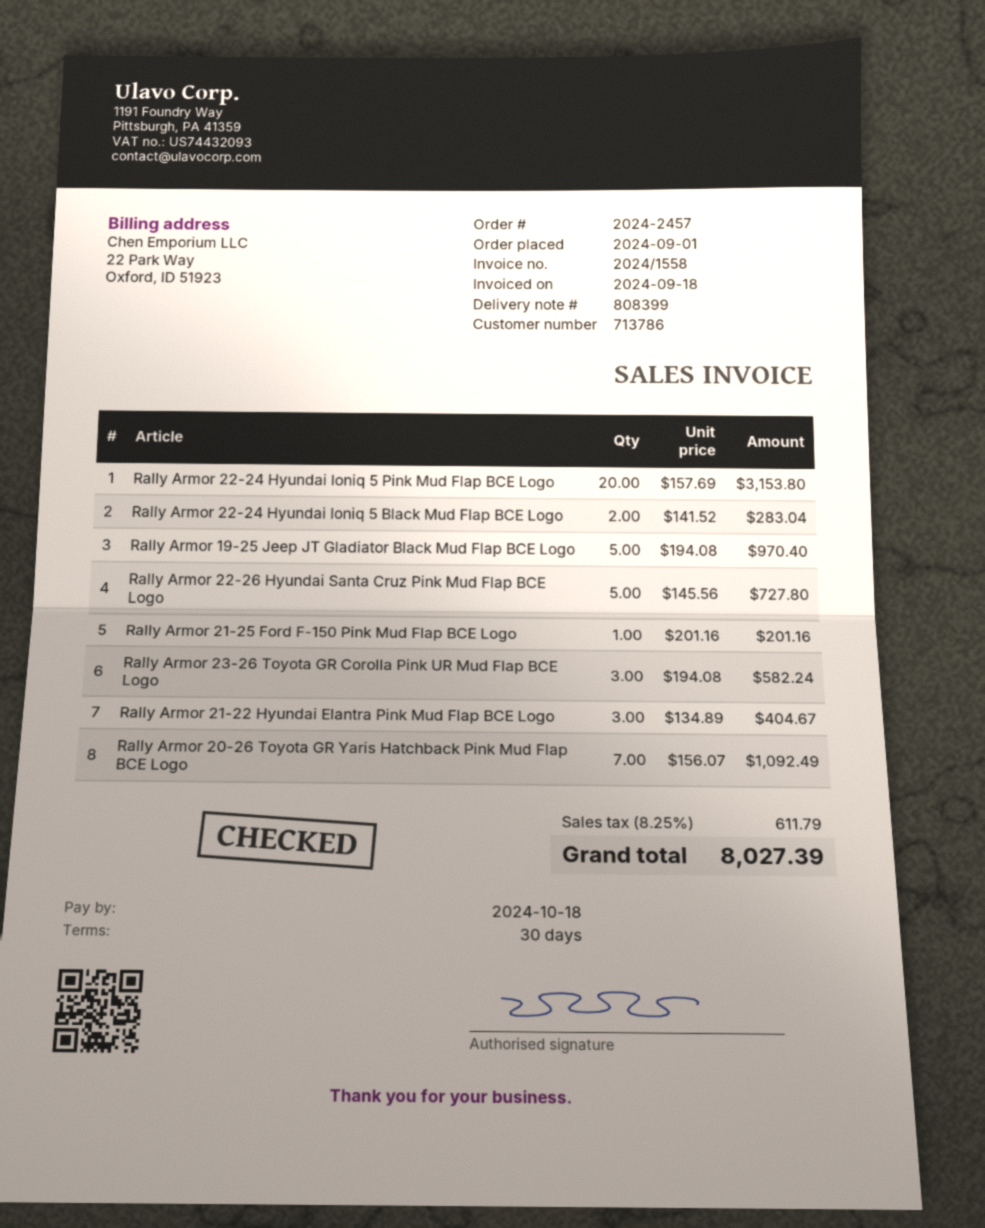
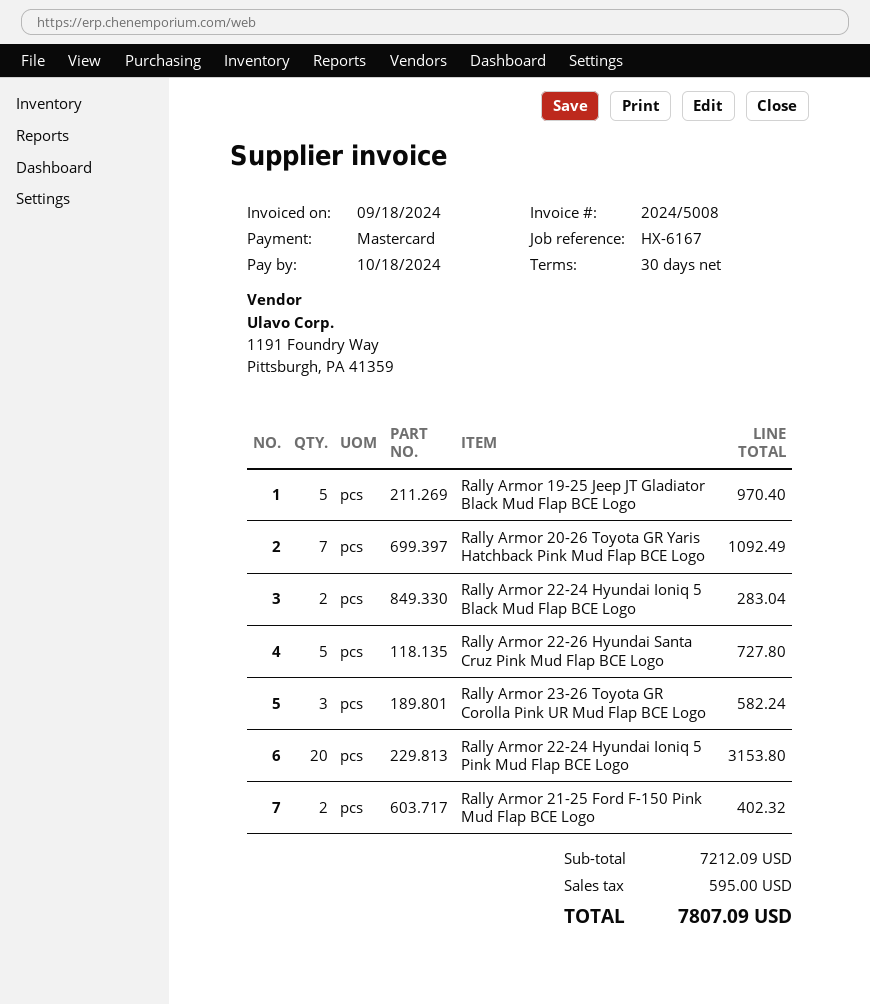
invoice number: 2024/1558 -> 2024/5008
Rally Armor 21-25 Ford F-150 Pink Mud Flap BCE Logo: 1 for 201.16 -> 2 for 402.32
Rally Armor 21-22 Hyundai Elantra Pink Mud Flap BCE Logo: 3 for 404.67 -> none
tax: 611.79 -> 595.00
total: 8027.39 -> 7807.09

